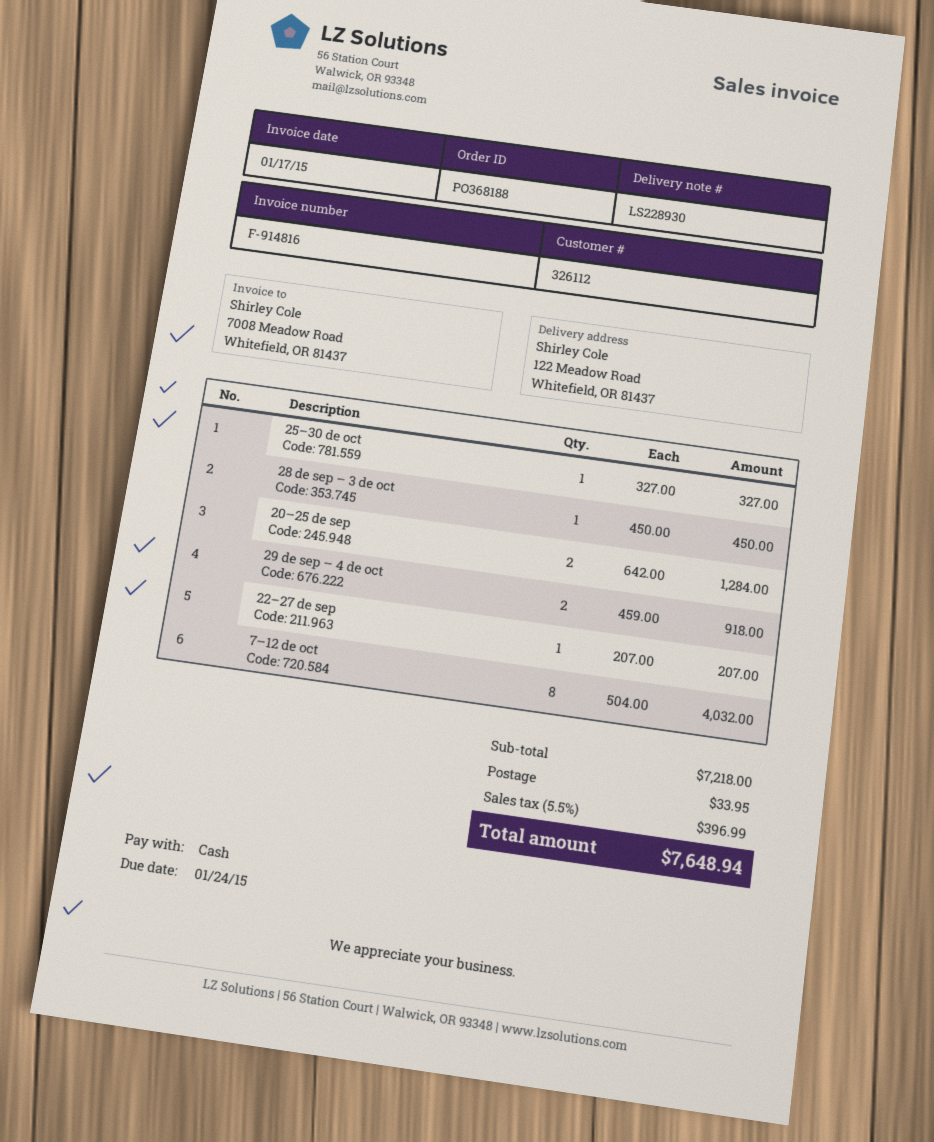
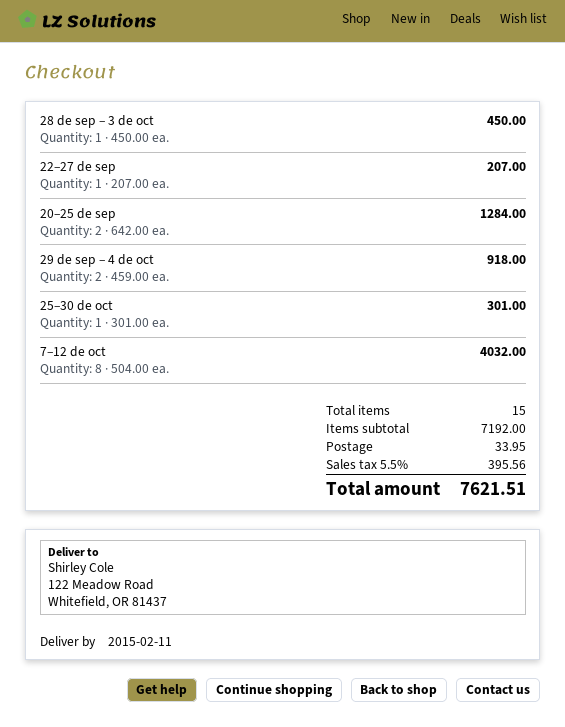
25–30 de oct: 1 x 327.00 = 327.00 -> 1 x 301.00 = 301.00
subtotal: 7218.00 -> 7192.00
tax: 5.5% = 396.99 -> 5.5% = 395.56
total: 7648.94 -> 7621.51

